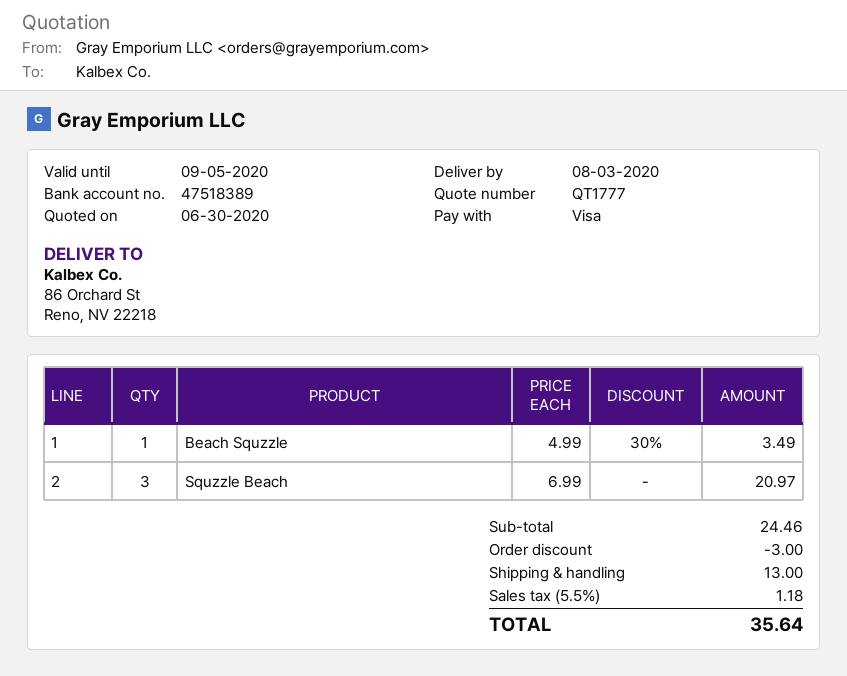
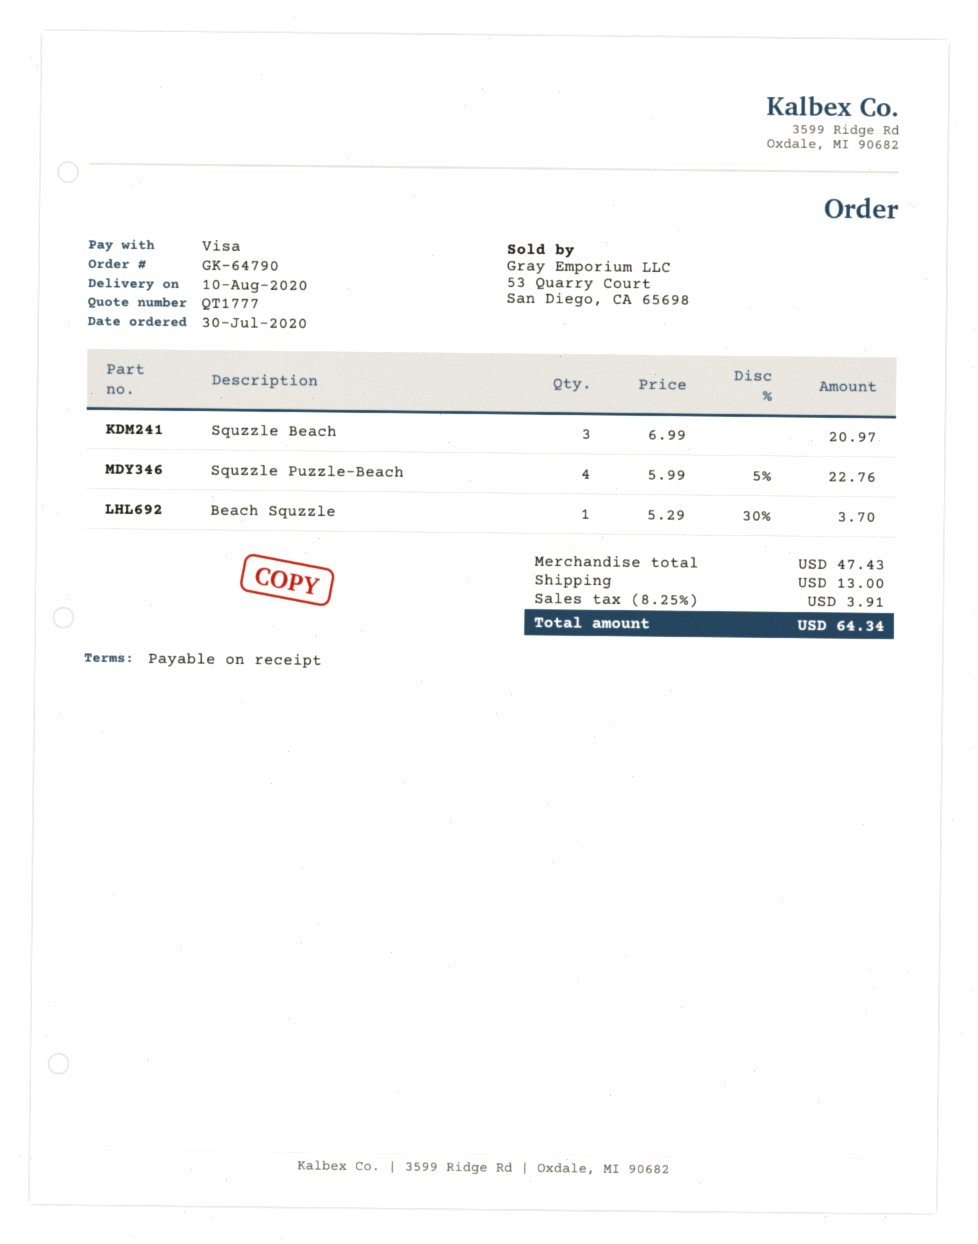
delivery date: 2020-08-03 -> 2020-08-10
Beach Squzzle: 1 x 4.99 - 30% = 3.49 -> 1 x 5.29 - 30% = 3.70
Squzzle Puzzle-Beach: none -> 4 x 5.99 - 5% = 22.76
subtotal: 24.46 -> 47.43
discount: 3.00 -> none
tax: 5.5% = 1.18 -> 8.25% = 3.91
total: 35.64 -> 64.34

